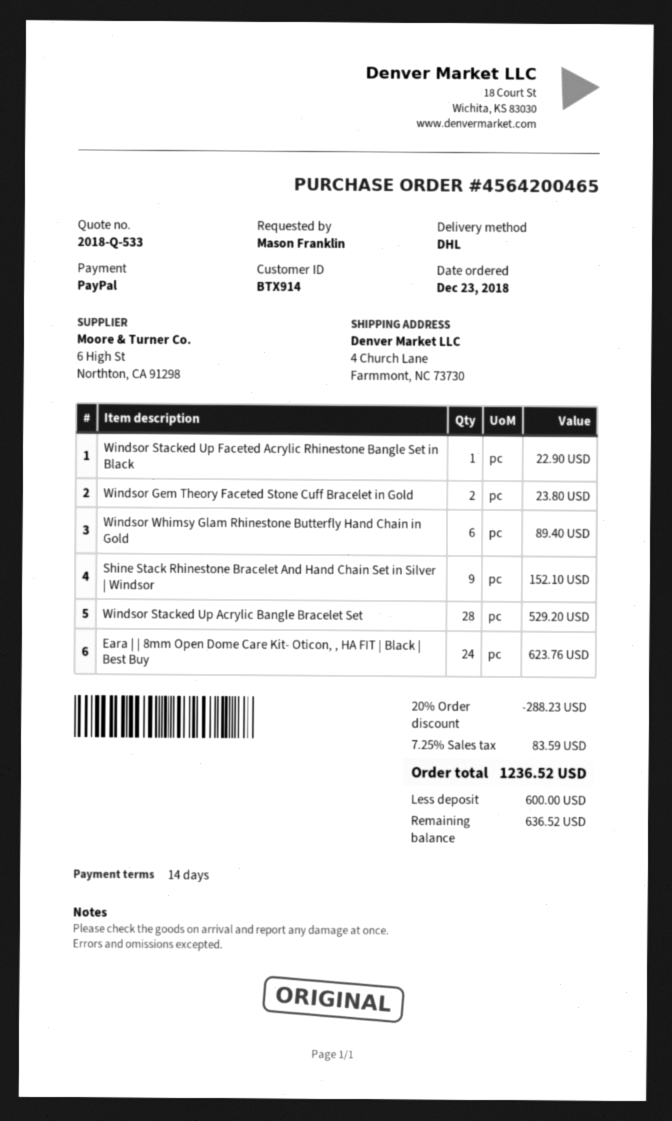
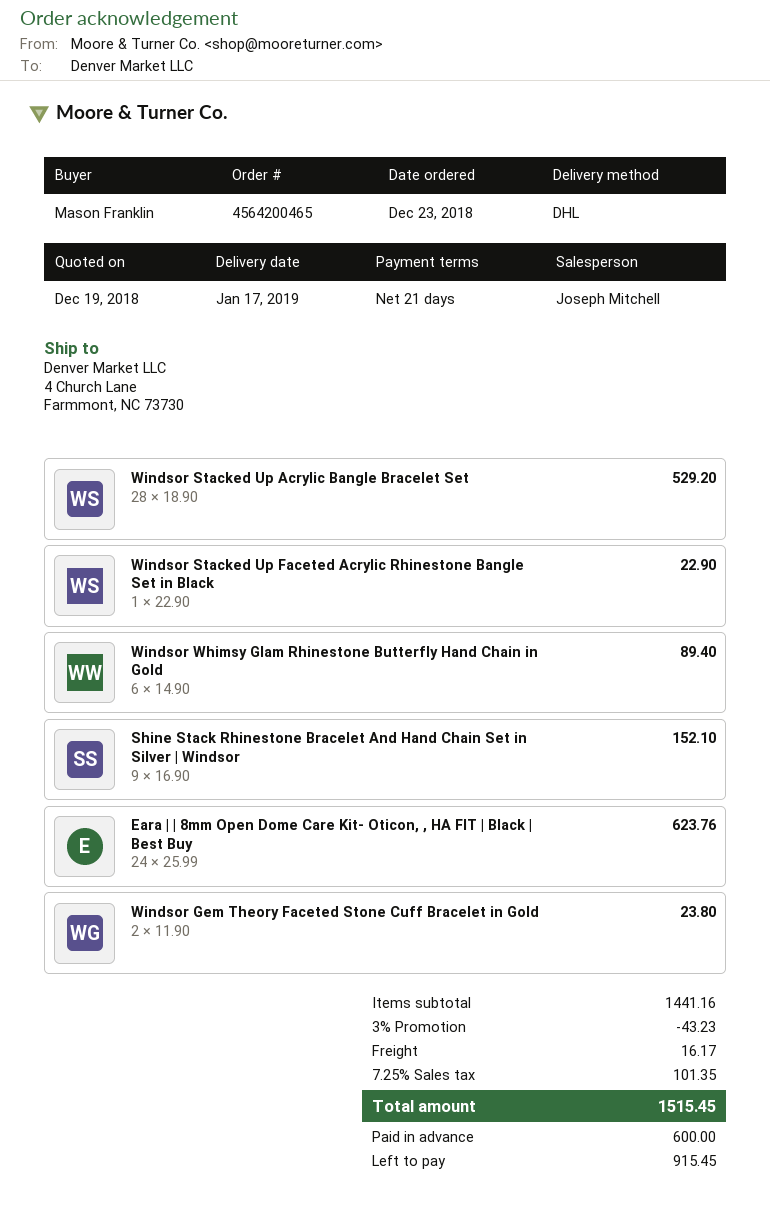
payment terms: 14 days -> 21 days
discount: 20% = 288.23 -> 3% = 43.23
shipping: none -> 16.17
tax: 7.25% = 83.59 -> 7.25% = 101.35
total: 1236.52 -> 1515.45
balance: 636.52 -> 915.45

